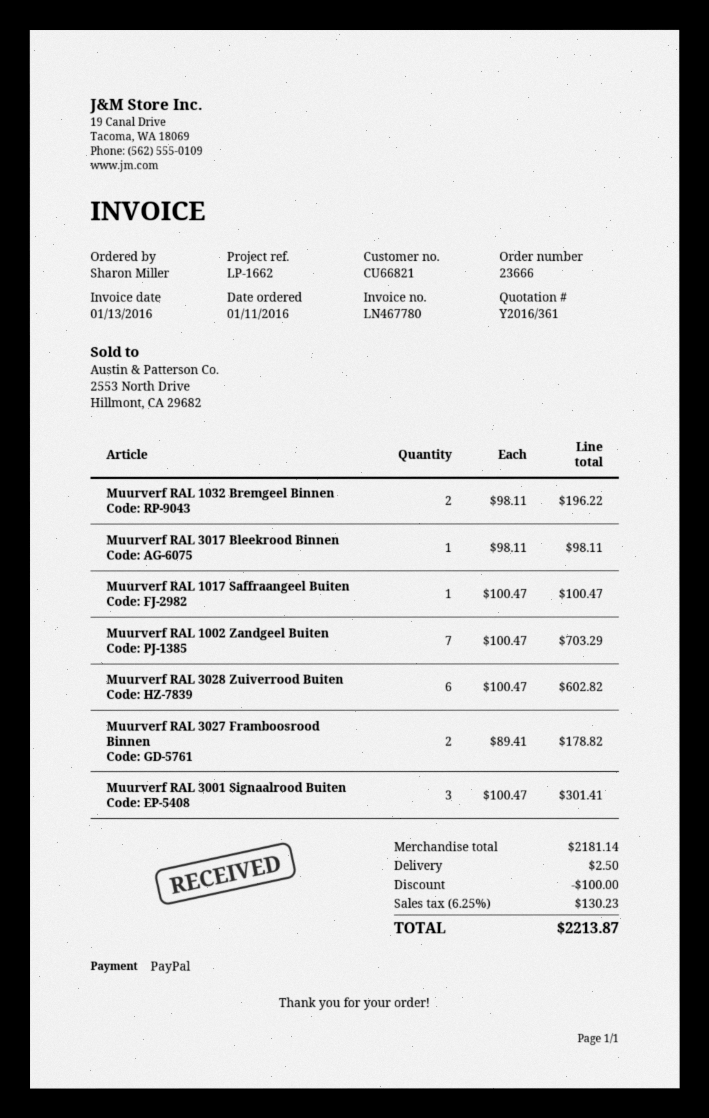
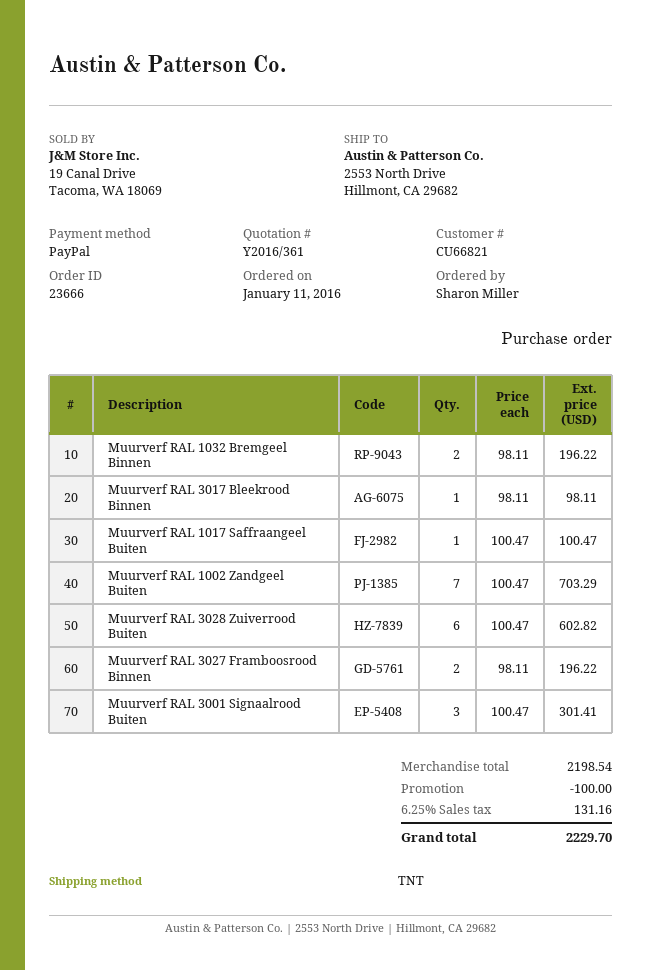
Muurverf RAL 3027 Framboosrood Binnen: 2 x 89.41 = 178.82 -> 2 x 98.11 = 196.22
subtotal: 2181.14 -> 2198.54
shipping: 2.50 -> none
tax: 6.25% = 130.23 -> 6.25% = 131.16
total: 2213.87 -> 2229.70

